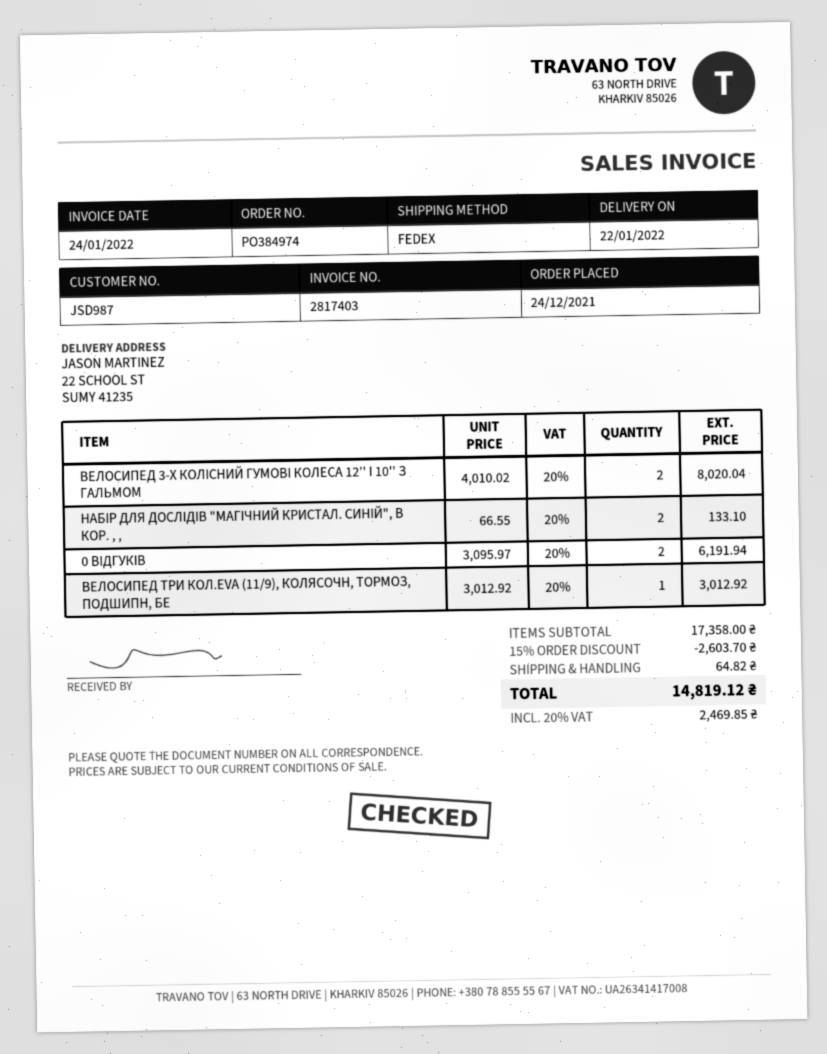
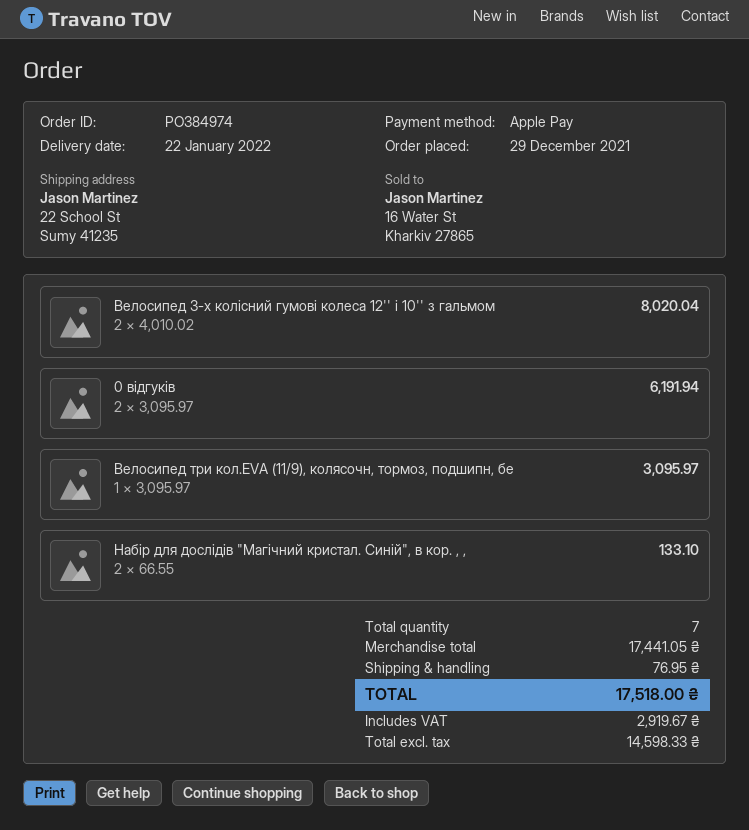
order date: 2021-12-24 -> 2021-12-29
ВЕЛОСИПЕД ТРИ КОЛ.EVA (11/9), КОЛЯСОЧН, ТОРМОЗ, ПОДШИПН, БЕ: 1 x 3012.92 = 3012.92 -> 1 x 3095.97 = 3095.97
subtotal: 17358.00 -> 17441.05
discount: 15% = 2603.70 -> none
shipping: 64.82 -> 76.95
tax: 2469.85 -> 2919.67
total: 14819.12 -> 17518.00

